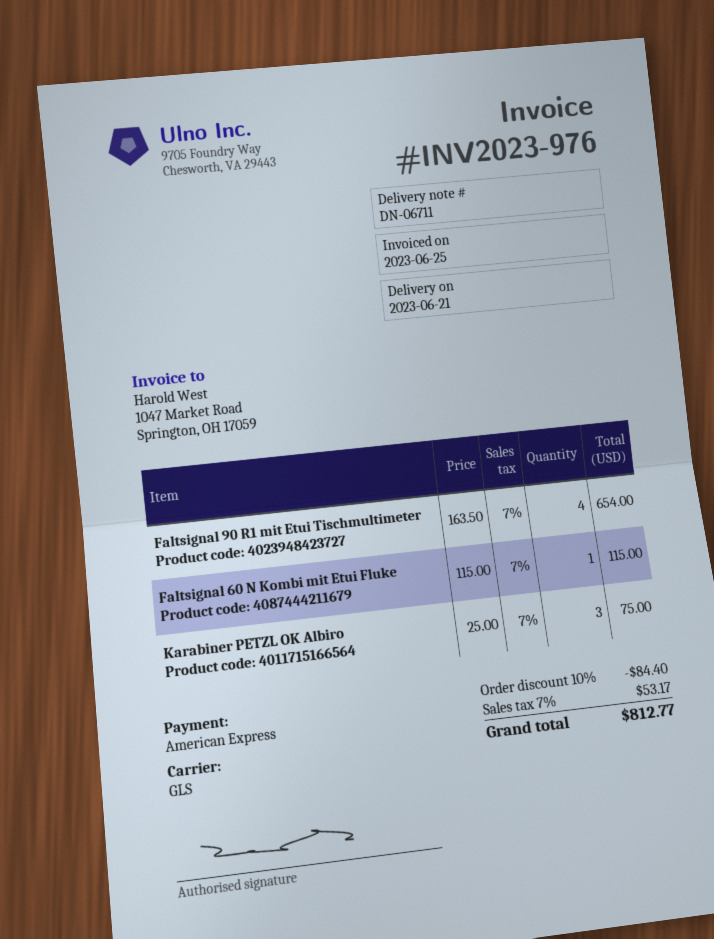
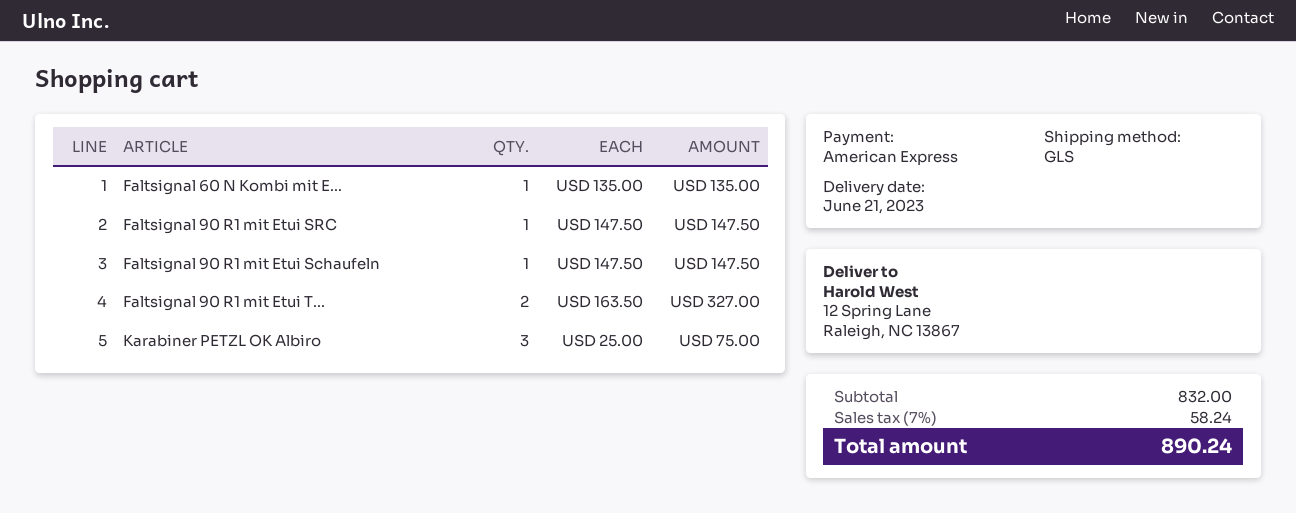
Faltsignal 90 R1 mit Etui Tischmultimeter: 4 x 163.50 = 654.00 -> 2 x 163.50 = 327.00
Faltsignal 60 N Kombi mit Etui Fluke: 1 x 115.00 = 115.00 -> 1 x 135.00 = 135.00
Faltsignal 90 R1 mit Etui SRC: none -> 1 x 147.50 = 147.50
Faltsignal 90 R1 mit Etui Schaufeln: none -> 1 x 147.50 = 147.50
discount: 10% = 84.40 -> none
tax: 7% = 53.17 -> 7% = 58.24
total: 812.77 -> 890.24

